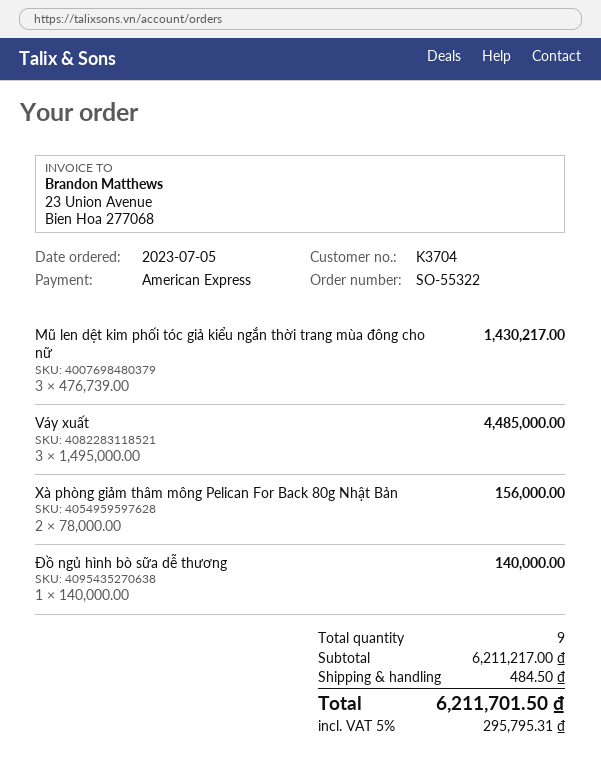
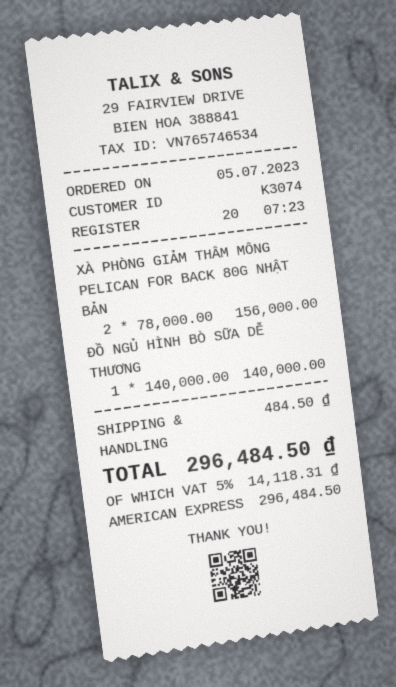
customer number: K3704 -> K3074
Mũ len dệt kim phối tóc giả kiểu ngắn thời trang mùa đông cho nữ: 3 x 476739.00 = 1430217.00 -> none
Váy xuất: 3 x 1495000.00 = 4485000.00 -> none
tax: 5% = 295795.31 -> 5% = 14118.31
total: 6211701.50 -> 296484.50

